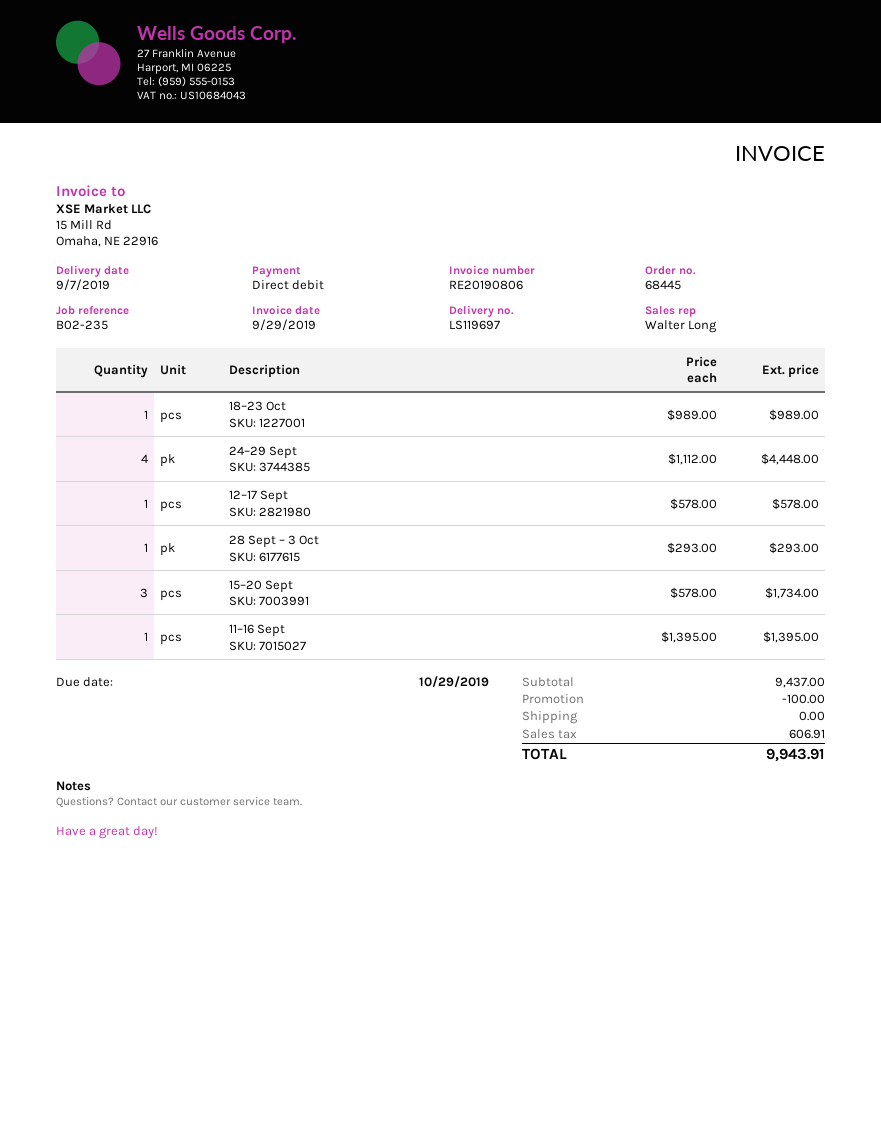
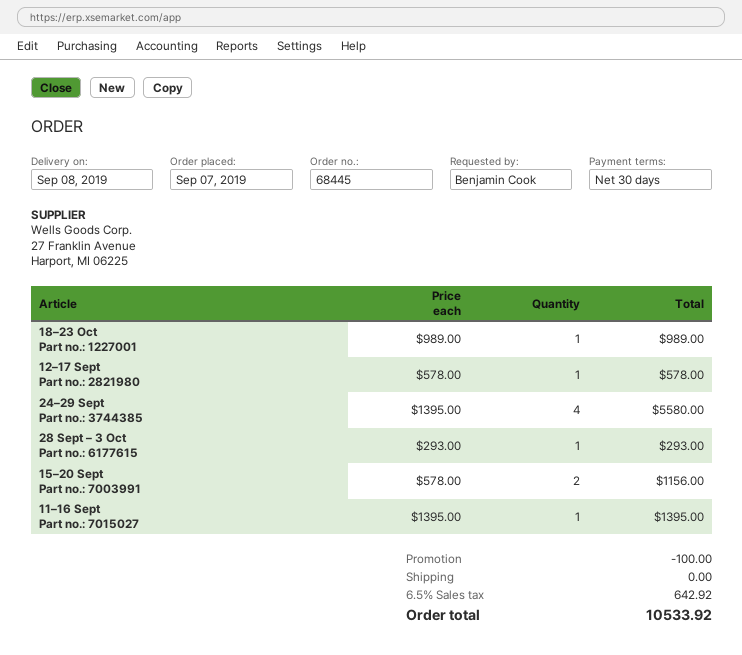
delivery date: 2019-09-07 -> 2019-09-08
24–29 Sept: 4 x 1112.00 = 4448.00 -> 4 x 1395.00 = 5580.00
15–20 Sept: 3 x 578.00 = 1734.00 -> 2 x 578.00 = 1156.00
tax: 606.91 -> 642.92
total: 9943.91 -> 10533.92

